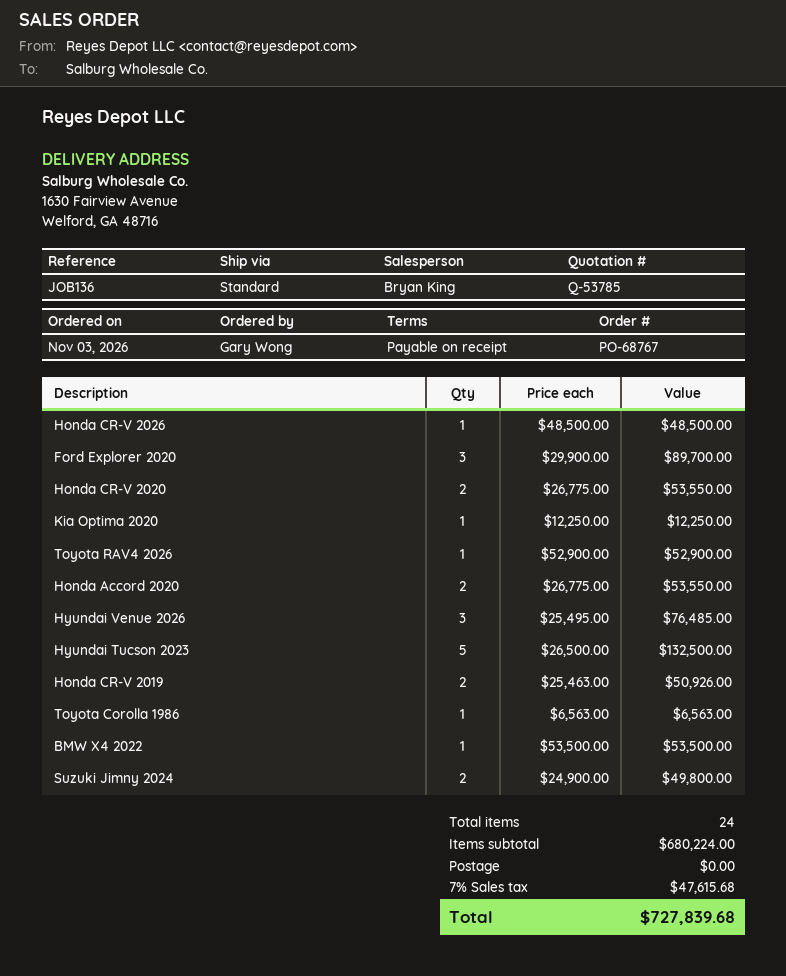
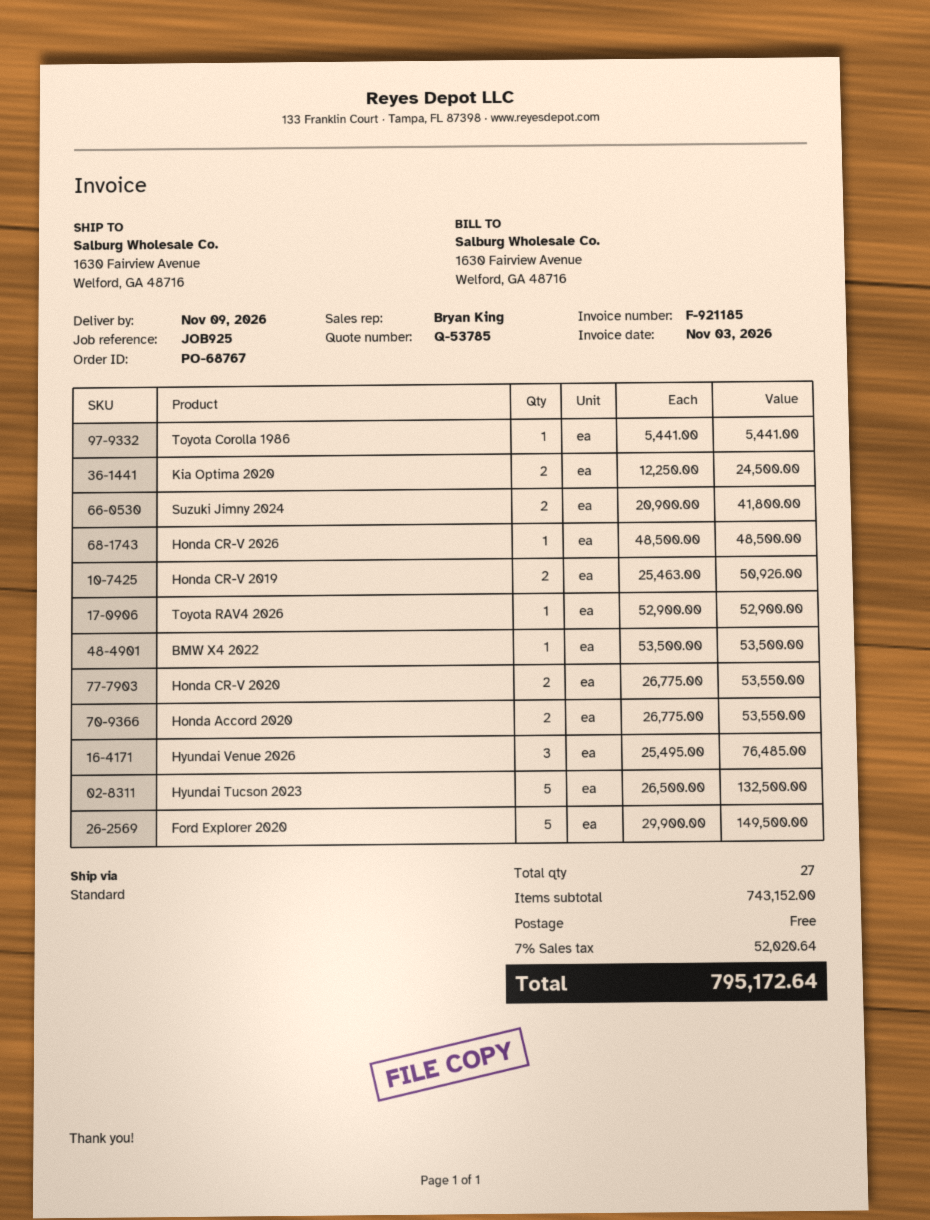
reference: JOB136 -> JOB925
Ford Explorer 2020: 3 x 29900.00 = 89700.00 -> 5 x 29900.00 = 149500.00
Kia Optima 2020: 1 x 12250.00 = 12250.00 -> 2 x 12250.00 = 24500.00
Toyota Corolla 1986: 1 x 6563.00 = 6563.00 -> 1 x 5441.00 = 5441.00
Suzuki Jimny 2024: 2 x 24900.00 = 49800.00 -> 2 x 20900.00 = 41800.00
total quantity: 24 -> 27
subtotal: 680224.00 -> 743152.00
tax: 7% = 47615.68 -> 7% = 52020.64
total: 727839.68 -> 795172.64

